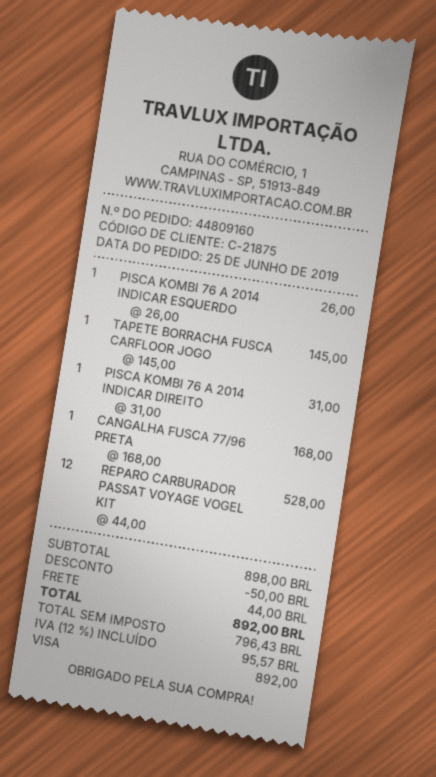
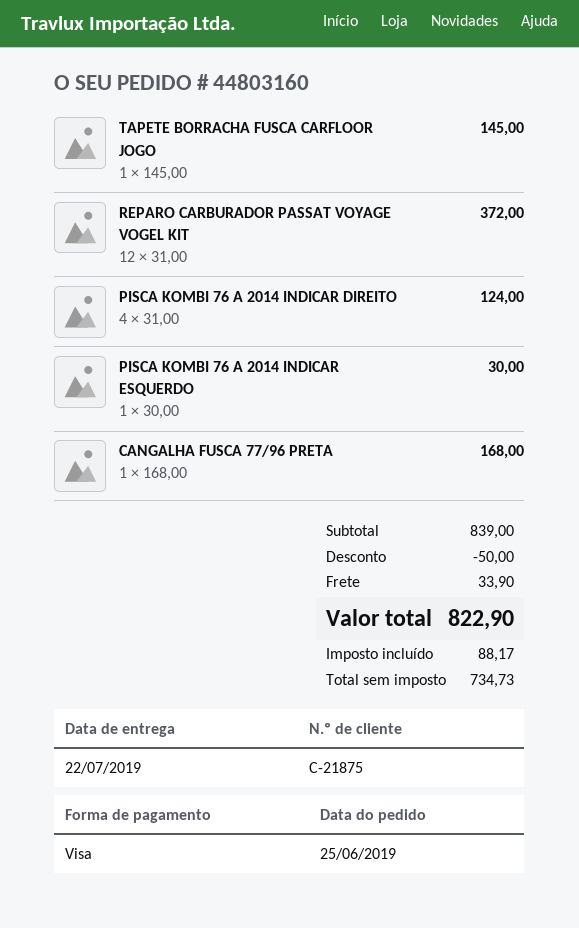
order number: 44809160 -> 44803160
PISCA KOMBI 76 A 2014 INDICAR ESQUERDO: 1 x 26.00 = 26.00 -> 1 x 30.00 = 30.00
PISCA KOMBI 76 A 2014 INDICAR DIREITO: 1 x 31.00 = 31.00 -> 4 x 31.00 = 124.00
REPARO CARBURADOR PASSAT VOYAGE VOGEL KIT: 12 x 44.00 = 528.00 -> 12 x 31.00 = 372.00
subtotal: 898.00 -> 839.00
shipping: 44.00 -> 33.90
net: 796.43 -> 734.73
tax: 95.57 -> 88.17
total: 892.00 -> 822.90

